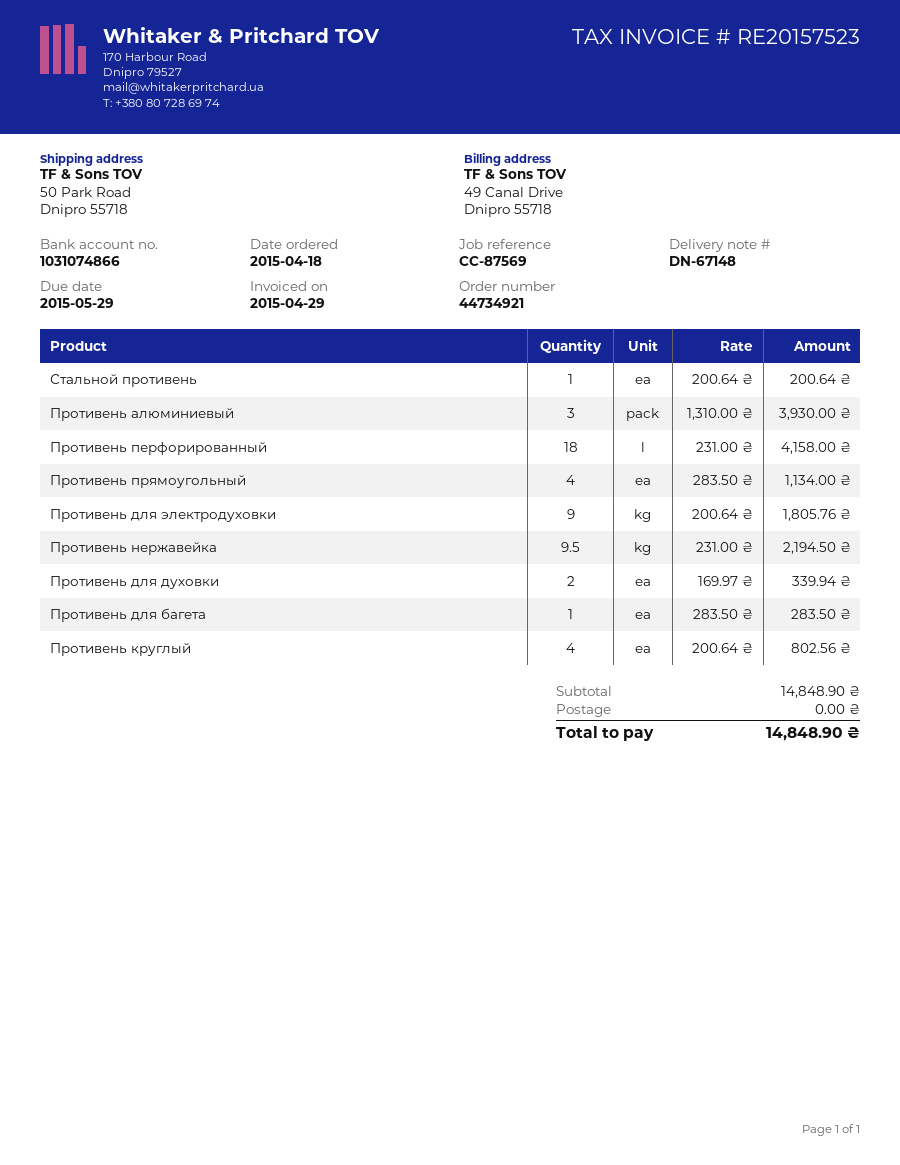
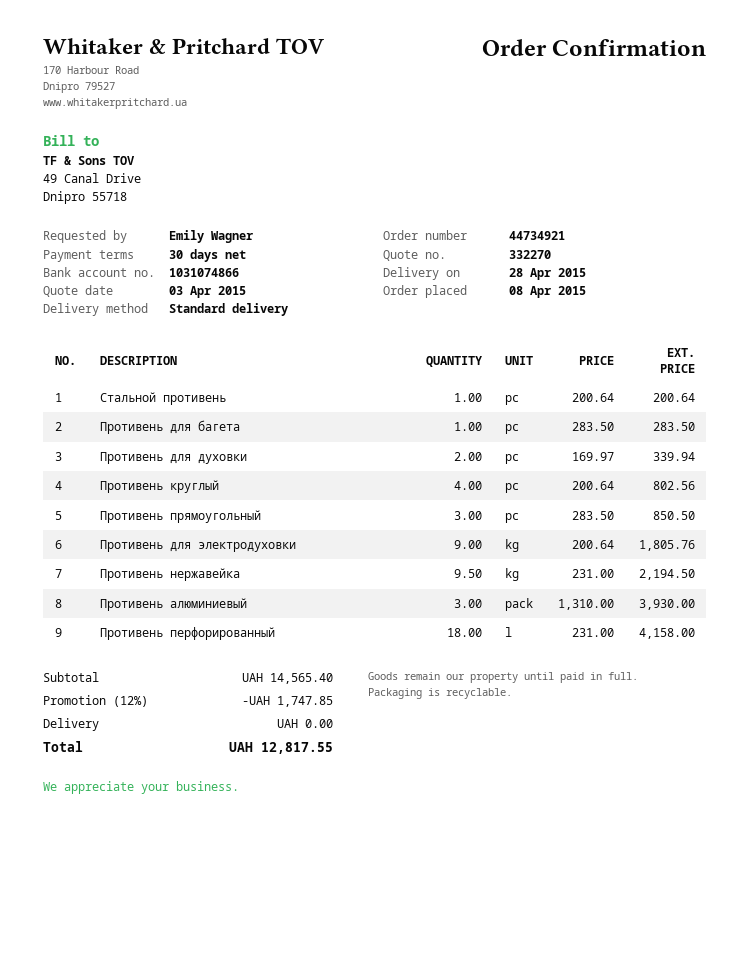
order date: 2015-04-18 -> 2015-04-08
Противень прямоугольный: 4 x 283.50 = 1134.00 -> 3 x 283.50 = 850.50
subtotal: 14848.90 -> 14565.40
discount: none -> 12% = 1747.85
total: 14848.90 -> 12817.55

